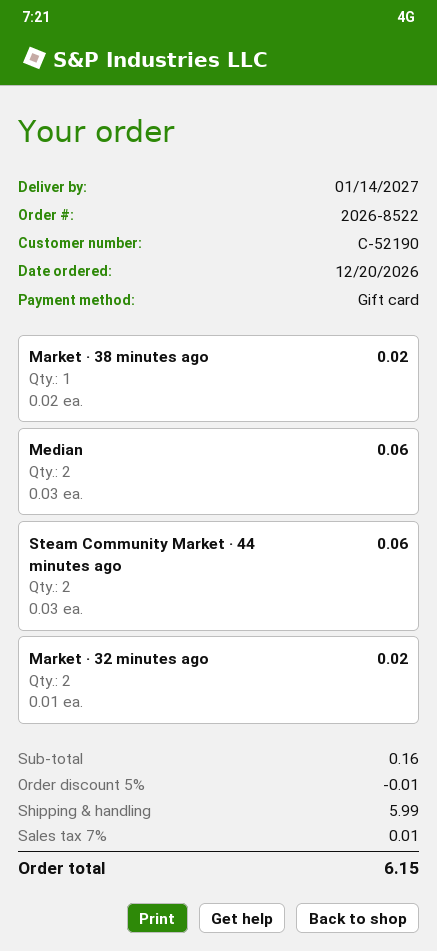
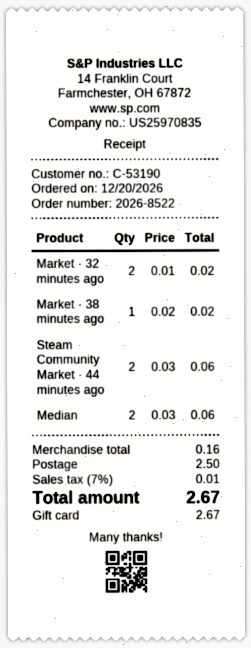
customer number: C-52190 -> C-53190
discount: 5% = 0.01 -> none
shipping: 5.99 -> 2.50
total: 6.15 -> 2.67

